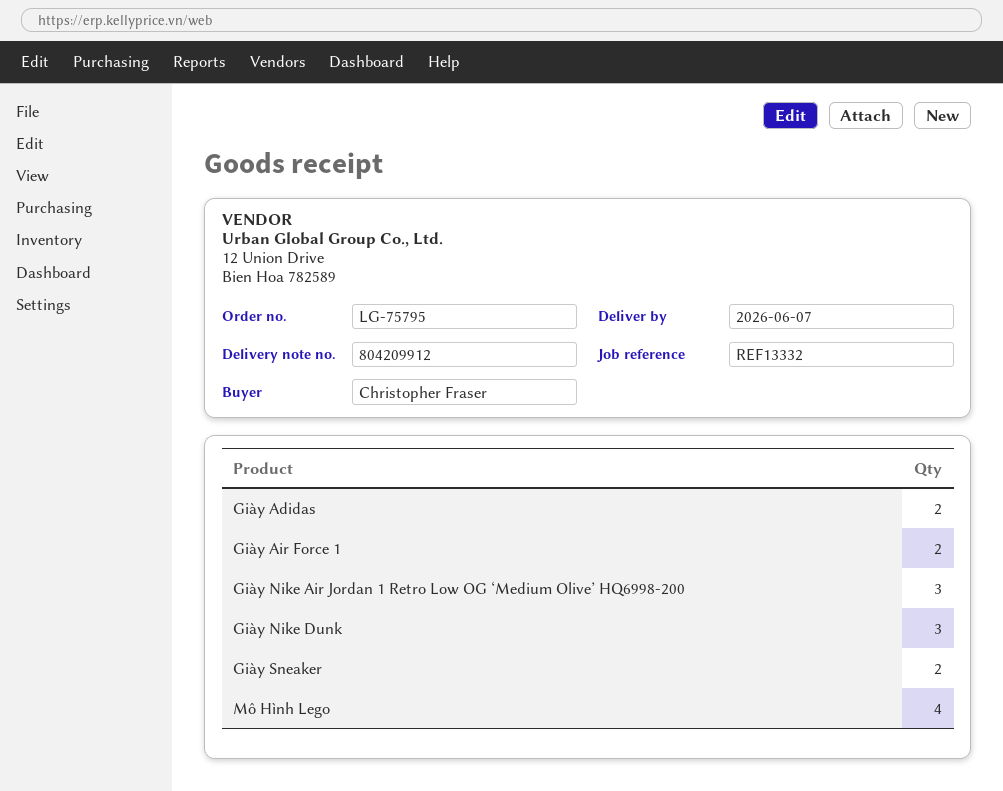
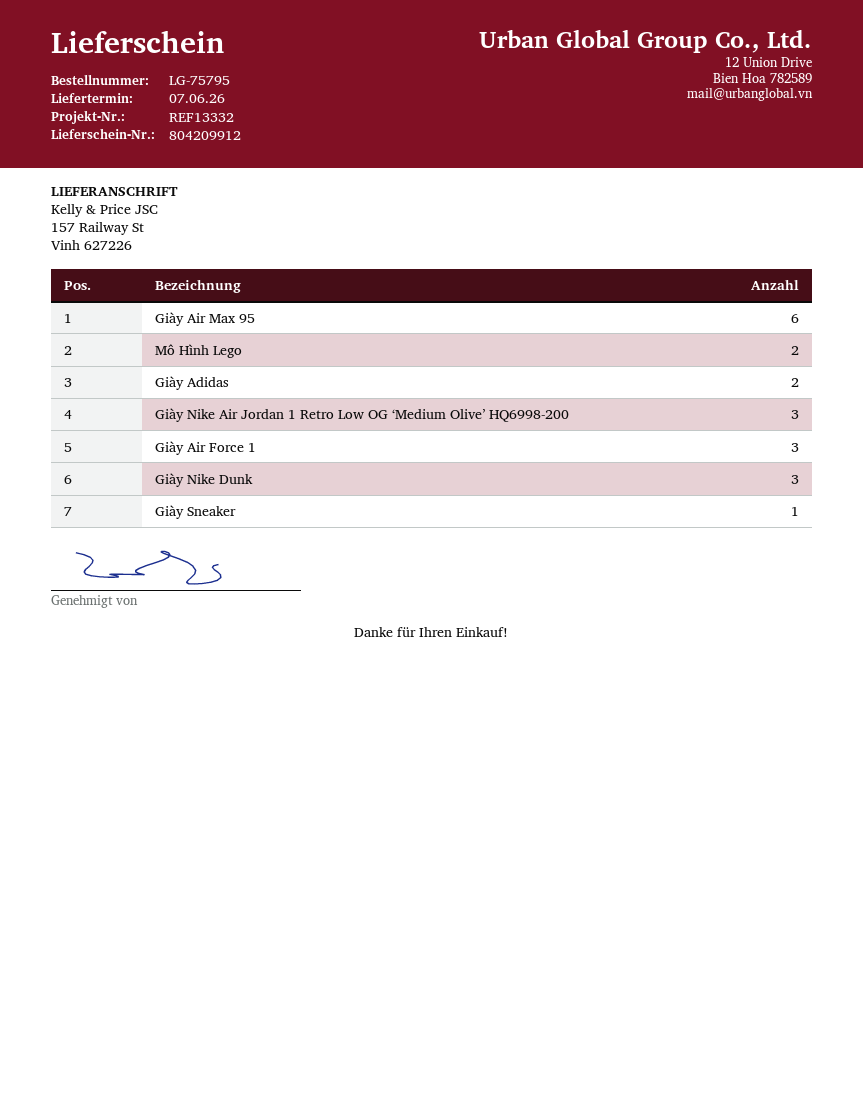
Giày Air Force 1: 2 -> 3
Giày Sneaker: 2 -> 1
Mô Hình Lego: 4 -> 2
Giày Air Max 95: none -> 6

